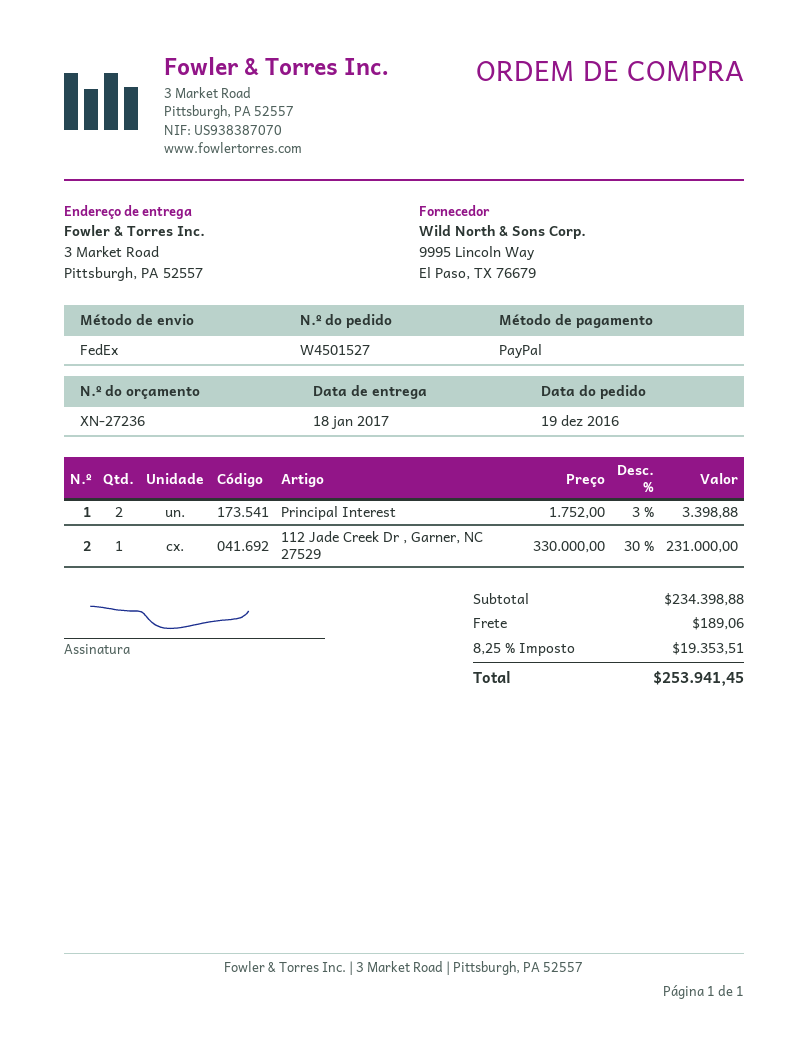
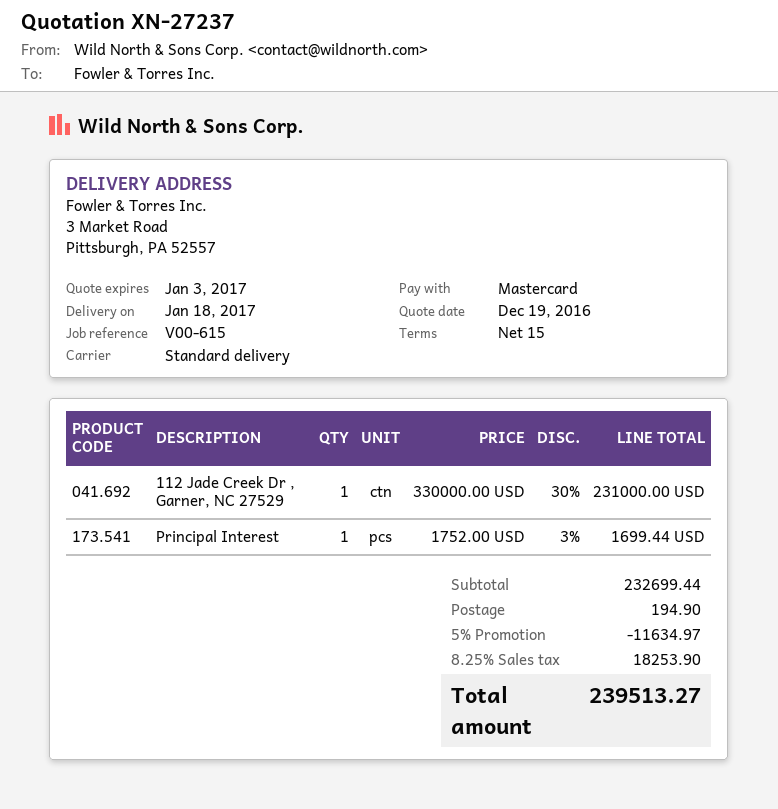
quote number: XN-27236 -> XN-27237
payment method: PayPal -> Mastercard
shipping method: FedEx -> standard
Principal Interest: 2 x 1752.00 - 3% = 3398.88 -> 1 x 1752.00 - 3% = 1699.44
subtotal: 234398.88 -> 232699.44
discount: none -> 5% = 11634.97
shipping: 189.06 -> 194.90
tax: 8.25% = 19353.51 -> 8.25% = 18253.90
total: 253941.45 -> 239513.27

